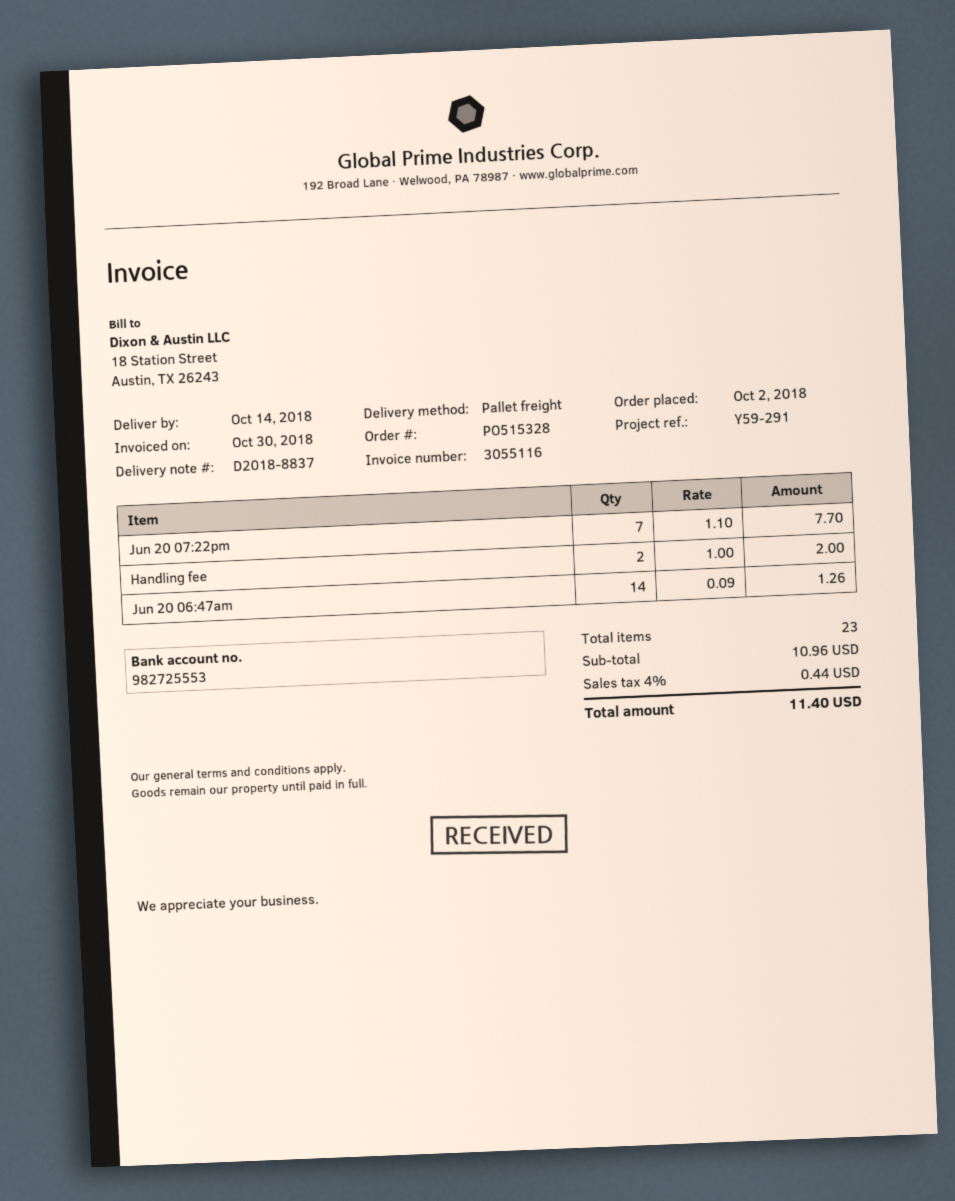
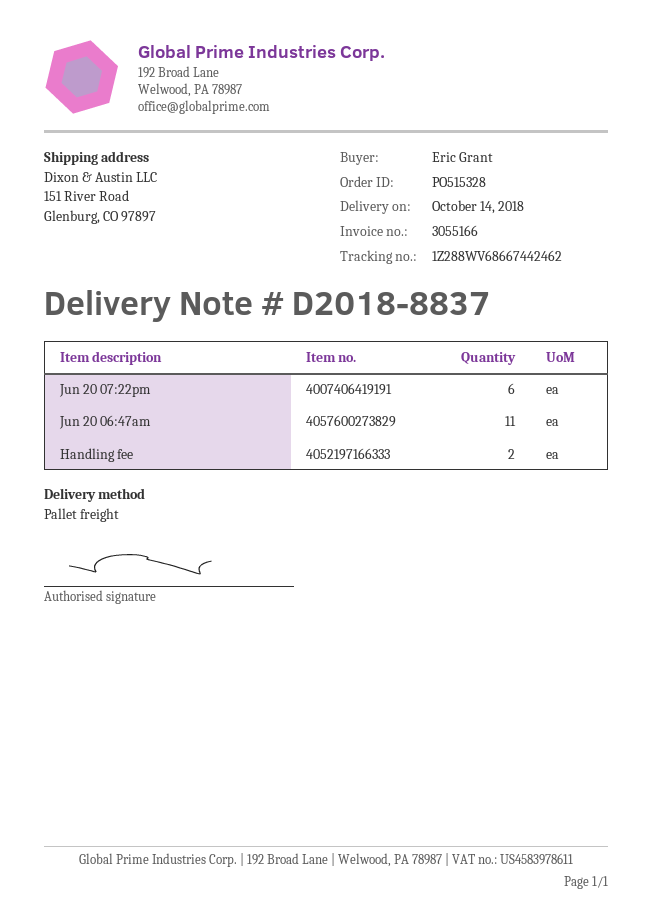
invoice number: 3055116 -> 3055166
Jun 20 07:22pm: 7 -> 6
Jun 20 06:47am: 14 -> 11

